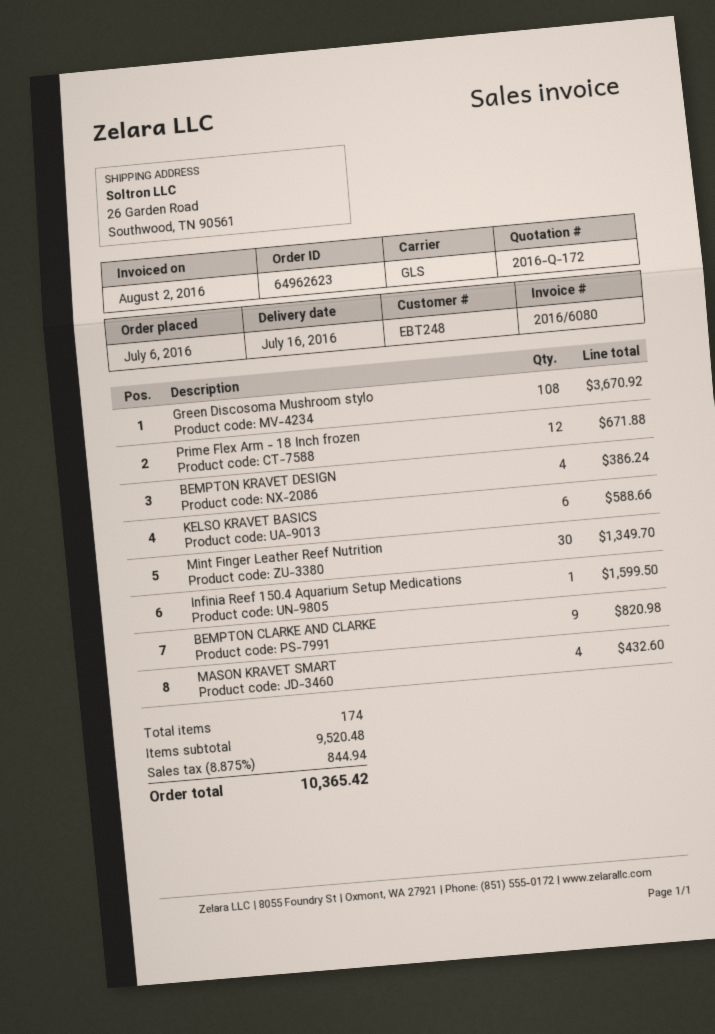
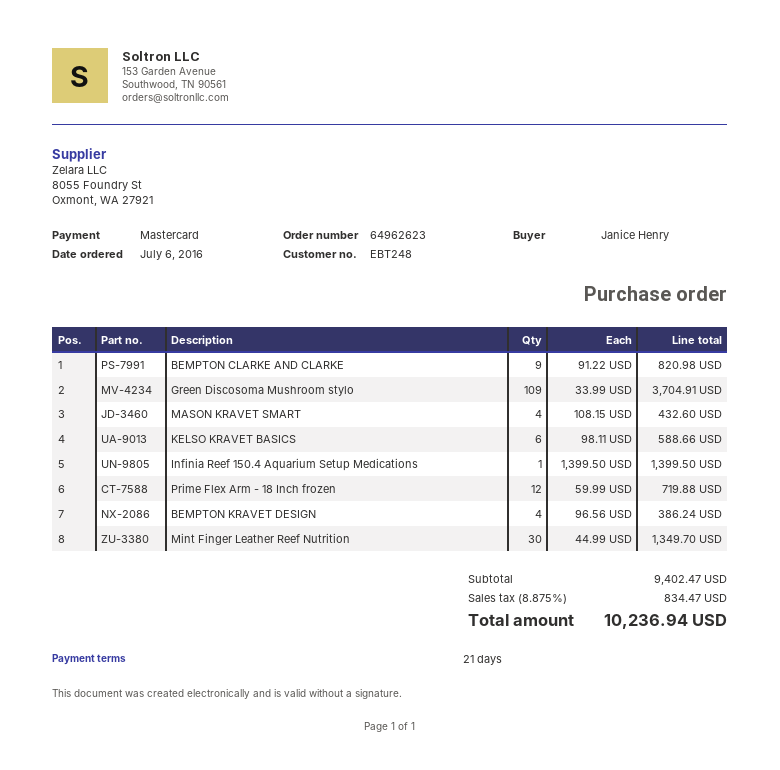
Green Discosoma Mushroom stylo: 108 for 3670.92 -> 109 for 3704.91
Prime Flex Arm - 18 Inch frozen: 12 for 671.88 -> 12 for 719.88
Infinia Reef 150.4 Aquarium Setup Medications: 1 for 1599.50 -> 1 for 1399.50
subtotal: 9520.48 -> 9402.47
tax: 8.875% = 844.94 -> 8.875% = 834.47
total: 10365.42 -> 10236.94

